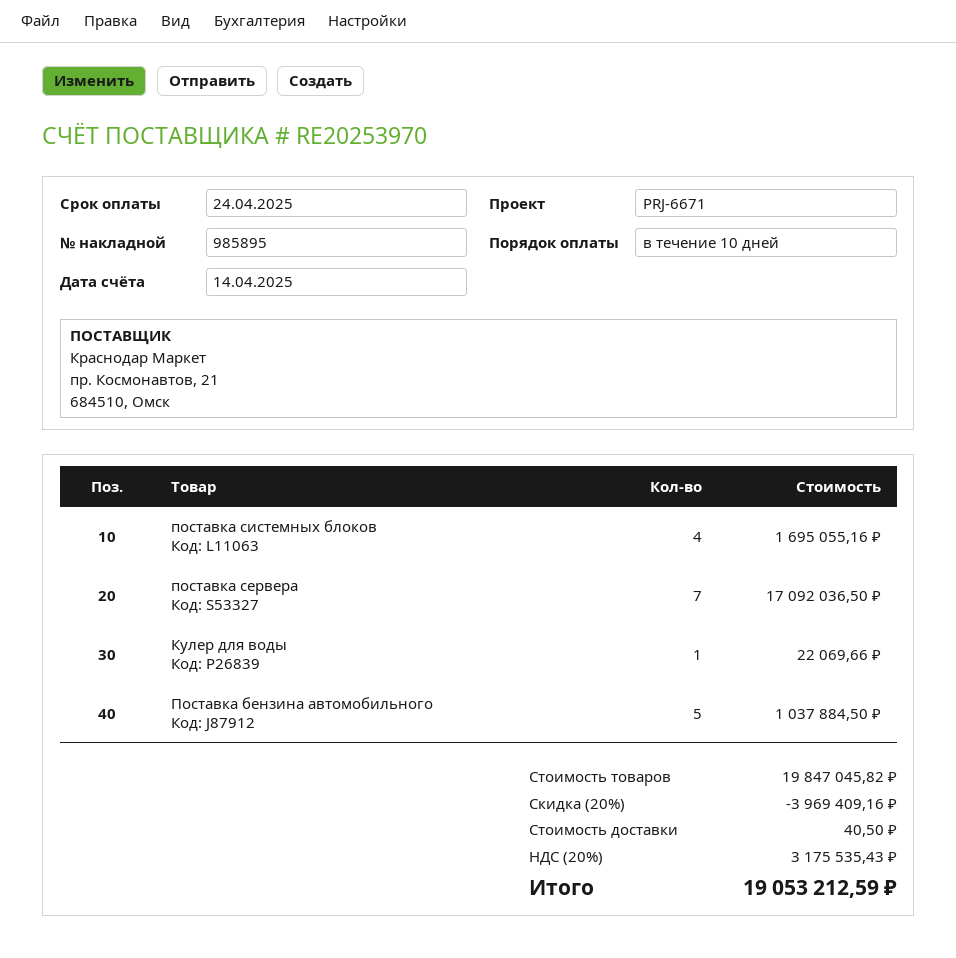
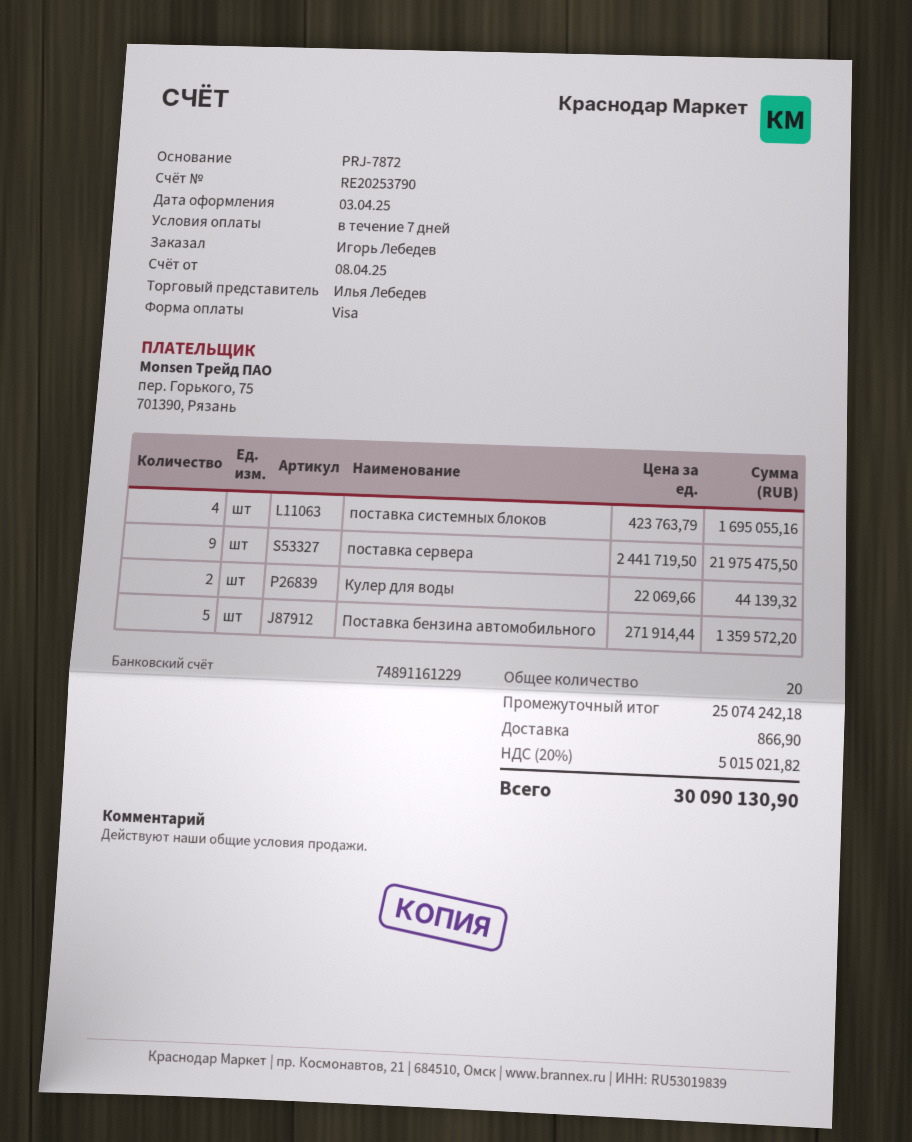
invoice number: RE20253970 -> RE20253790
invoice date: 2025-04-14 -> 2025-04-08
payment terms: 10 days -> 7 days
reference: PRJ-6671 -> PRJ-7872
поставка сервера: 7 for 17092036.50 -> 9 for 21975475.50
Кулер для воды: 1 for 22069.66 -> 2 for 44139.32
Поставка бензина автомобильного: 5 for 1037884.50 -> 5 for 1359572.20
subtotal: 19847045.82 -> 25074242.18
discount: 20% = 3969409.16 -> none
shipping: 40.50 -> 866.90
tax: 20% = 3175535.43 -> 20% = 5015021.82
total: 19053212.59 -> 30090130.90

